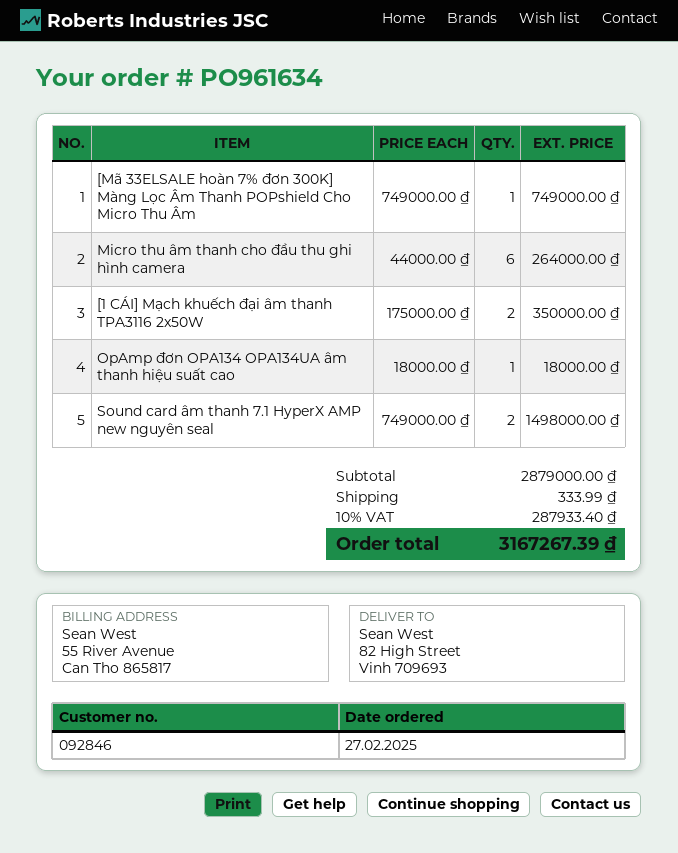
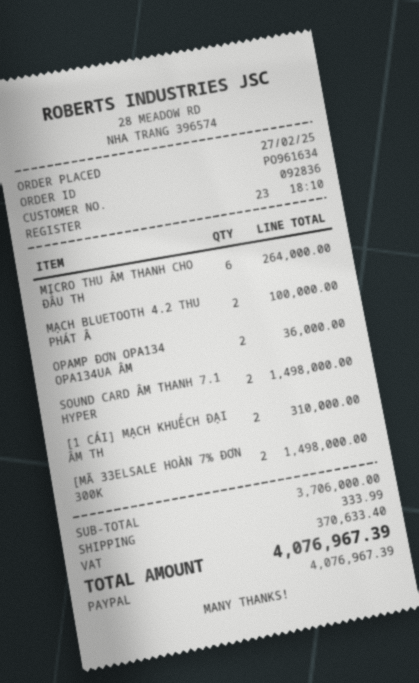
customer number: 092846 -> 092836
[Mã 33ELSALE hoàn 7% đơn 300K] Màng Lọc Âm Thanh POPshield Cho Micro Thu Âm: 1 for 749000.00 -> 2 for 1498000.00
[1 CÁI] Mạch khuếch đại âm thanh TPA3116 2x50W: 2 for 350000.00 -> 2 for 310000.00
OpAmp đơn OPA134 OPA134UA âm thanh hiệu suất cao: 1 for 18000.00 -> 2 for 36000.00
MẠCH BLUETOOTH 4.2 THU PHÁT Â: none -> 2 for 100000.00
subtotal: 2879000.00 -> 3706000.00
tax: 287933.40 -> 370633.40
total: 3167267.39 -> 4076967.39

